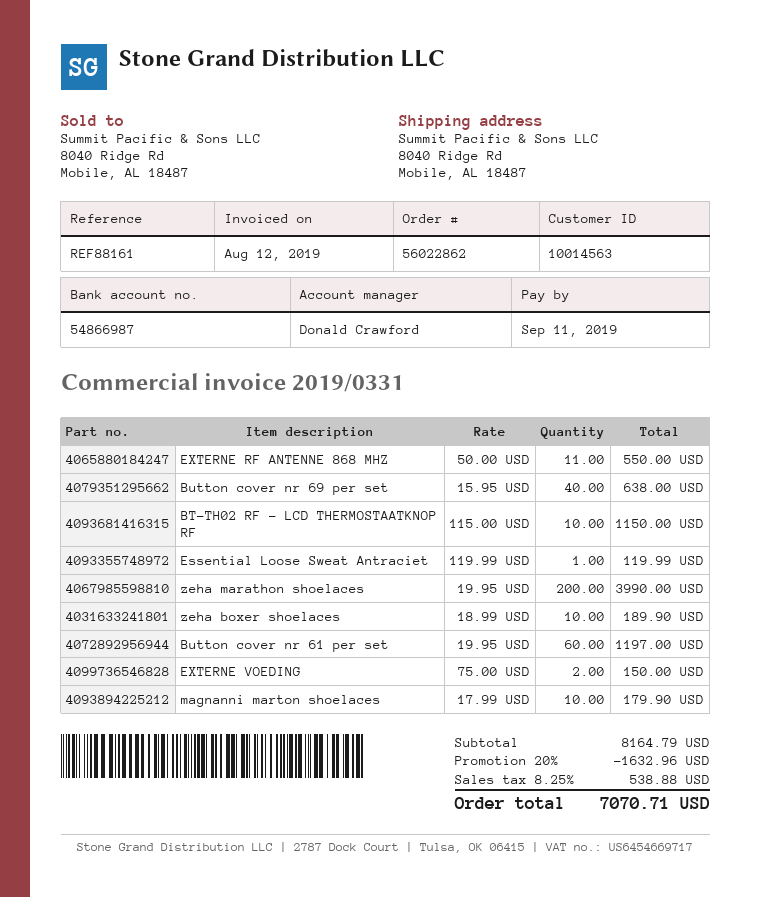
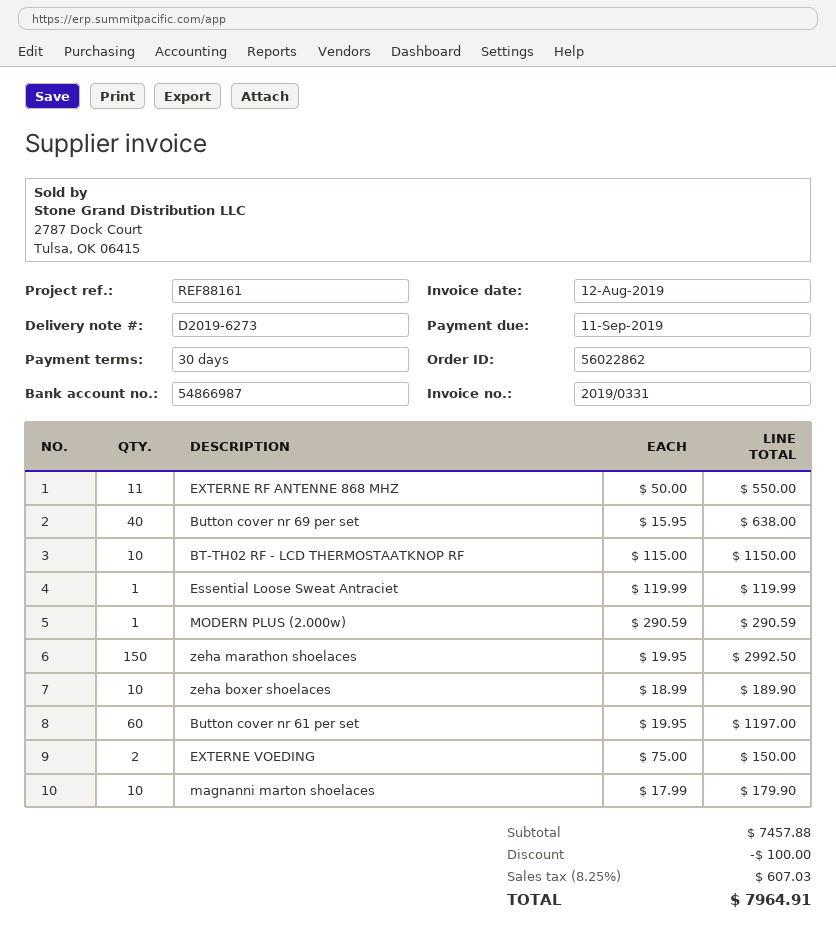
zeha marathon shoelaces: 200 x 19.95 = 3990.00 -> 150 x 19.95 = 2992.50
MODERN PLUS (2.000w): none -> 1 x 290.59 = 290.59
subtotal: 8164.79 -> 7457.88
discount: 1632.96 -> 100.00
tax: 8.25% = 538.88 -> 8.25% = 607.03
total: 7070.71 -> 7964.91

